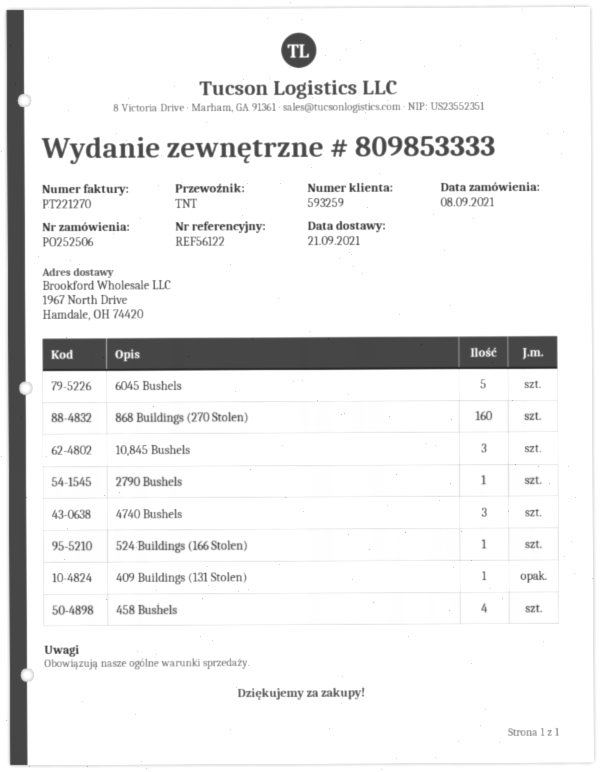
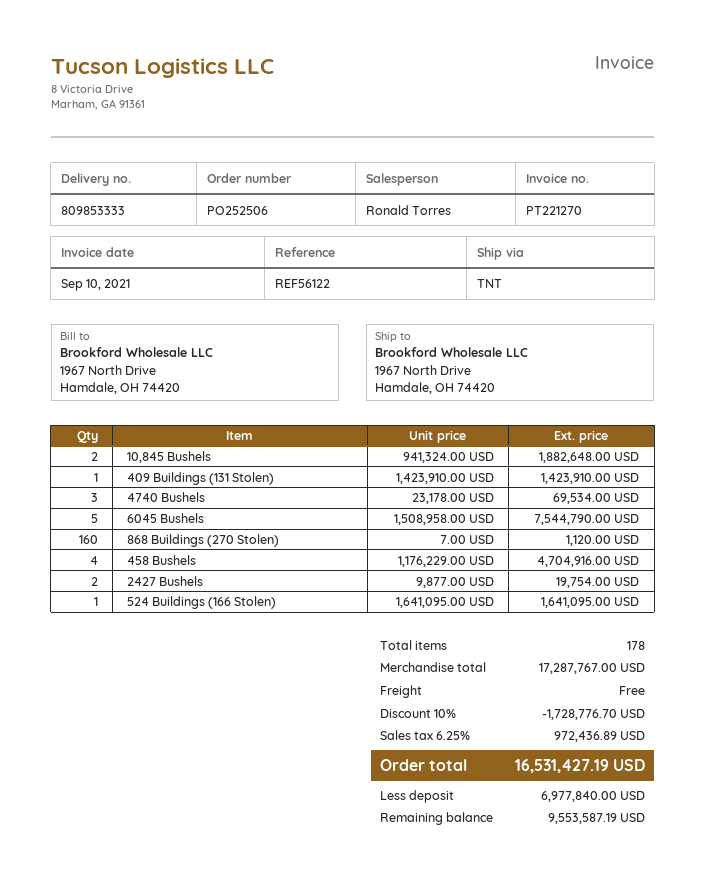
10,845 Bushels: 3 -> 2
2790 Bushels: 1 -> none
2427 Bushels: none -> 2

